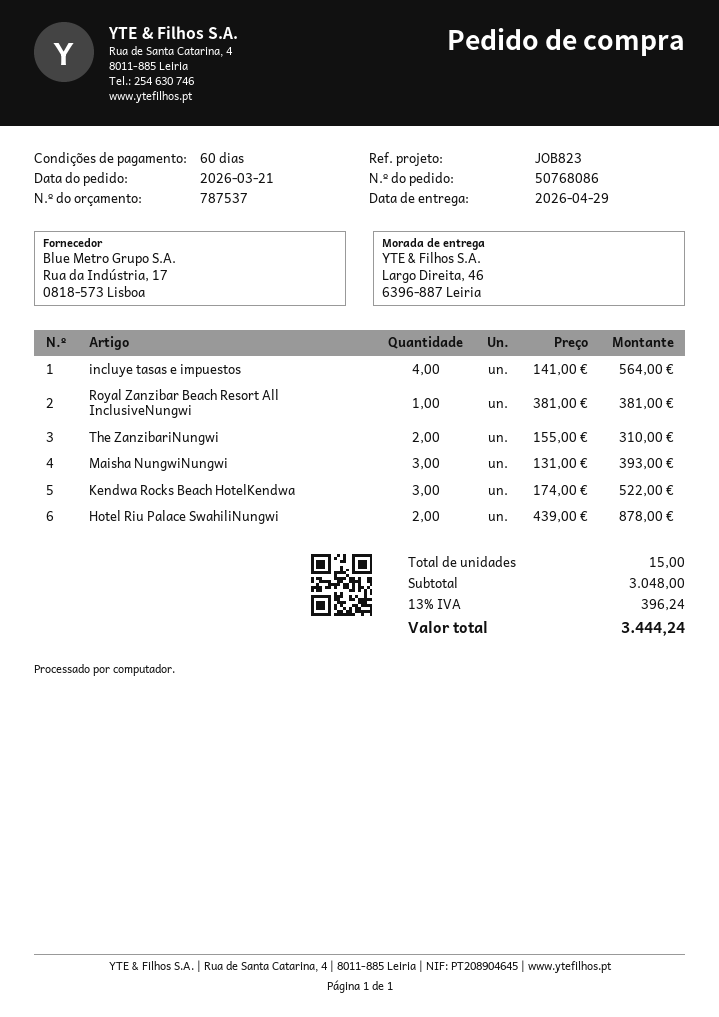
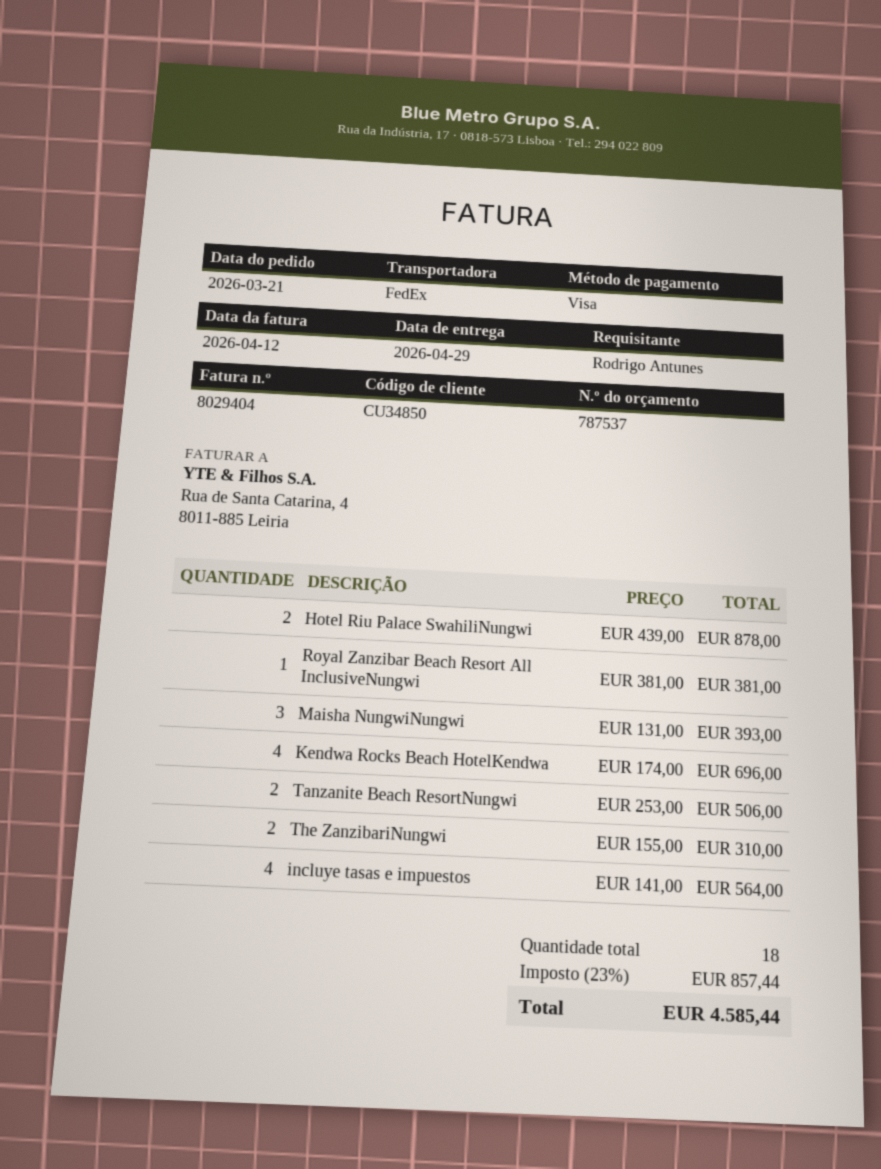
Kendwa Rocks Beach HotelKendwa: 3 x 174.00 = 522.00 -> 4 x 174.00 = 696.00
Tanzanite Beach ResortNungwi: none -> 2 x 253.00 = 506.00
total quantity: 15 -> 18
tax: 13% = 396.24 -> 23% = 857.44
total: 3444.24 -> 4585.44

